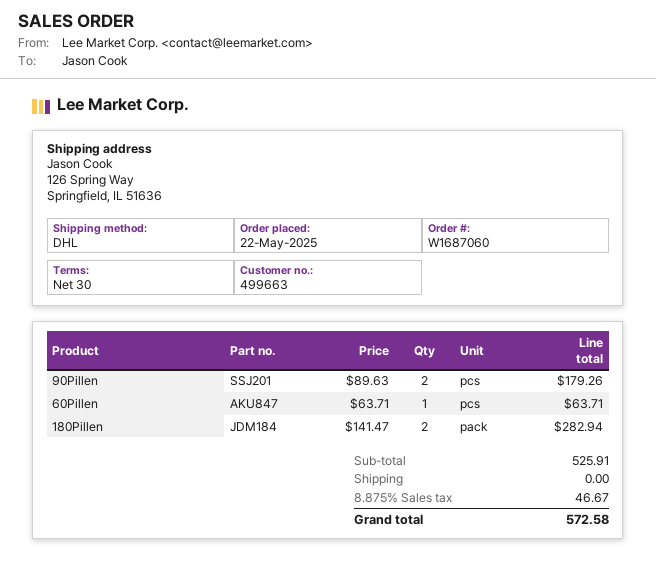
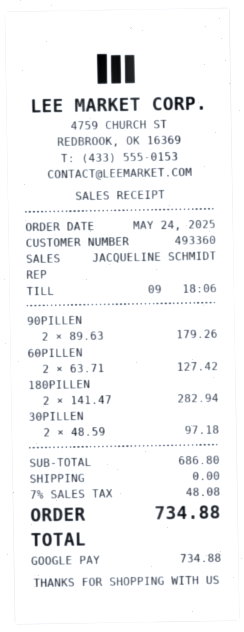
order date: 2025-05-22 -> 2025-05-24
customer number: 499663 -> 493360
60Pillen: 1 x 63.71 = 63.71 -> 2 x 63.71 = 127.42
30PILLEN: none -> 2 x 48.59 = 97.18
subtotal: 525.91 -> 686.80
tax: 8.875% = 46.67 -> 7% = 48.08
total: 572.58 -> 734.88

